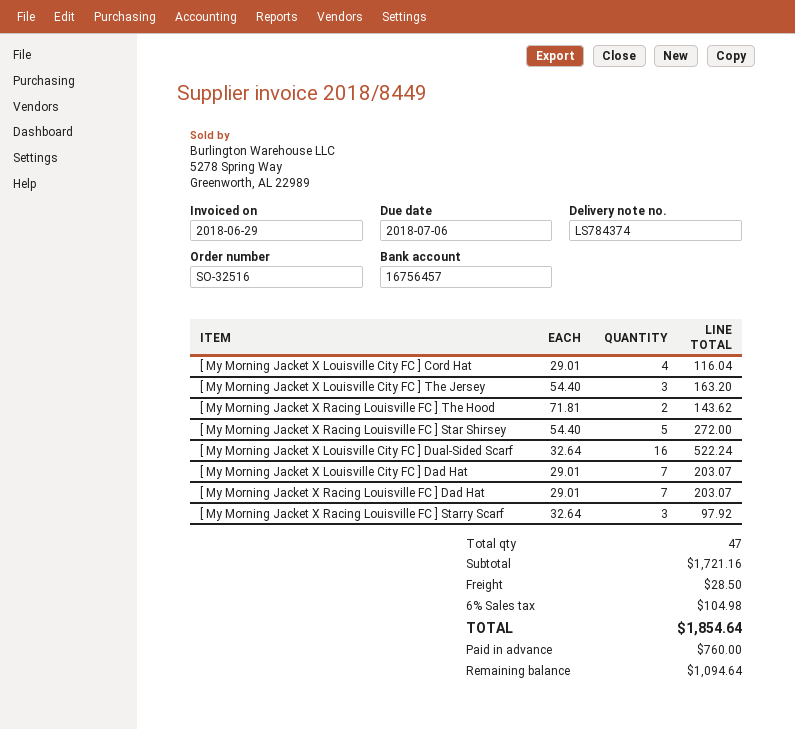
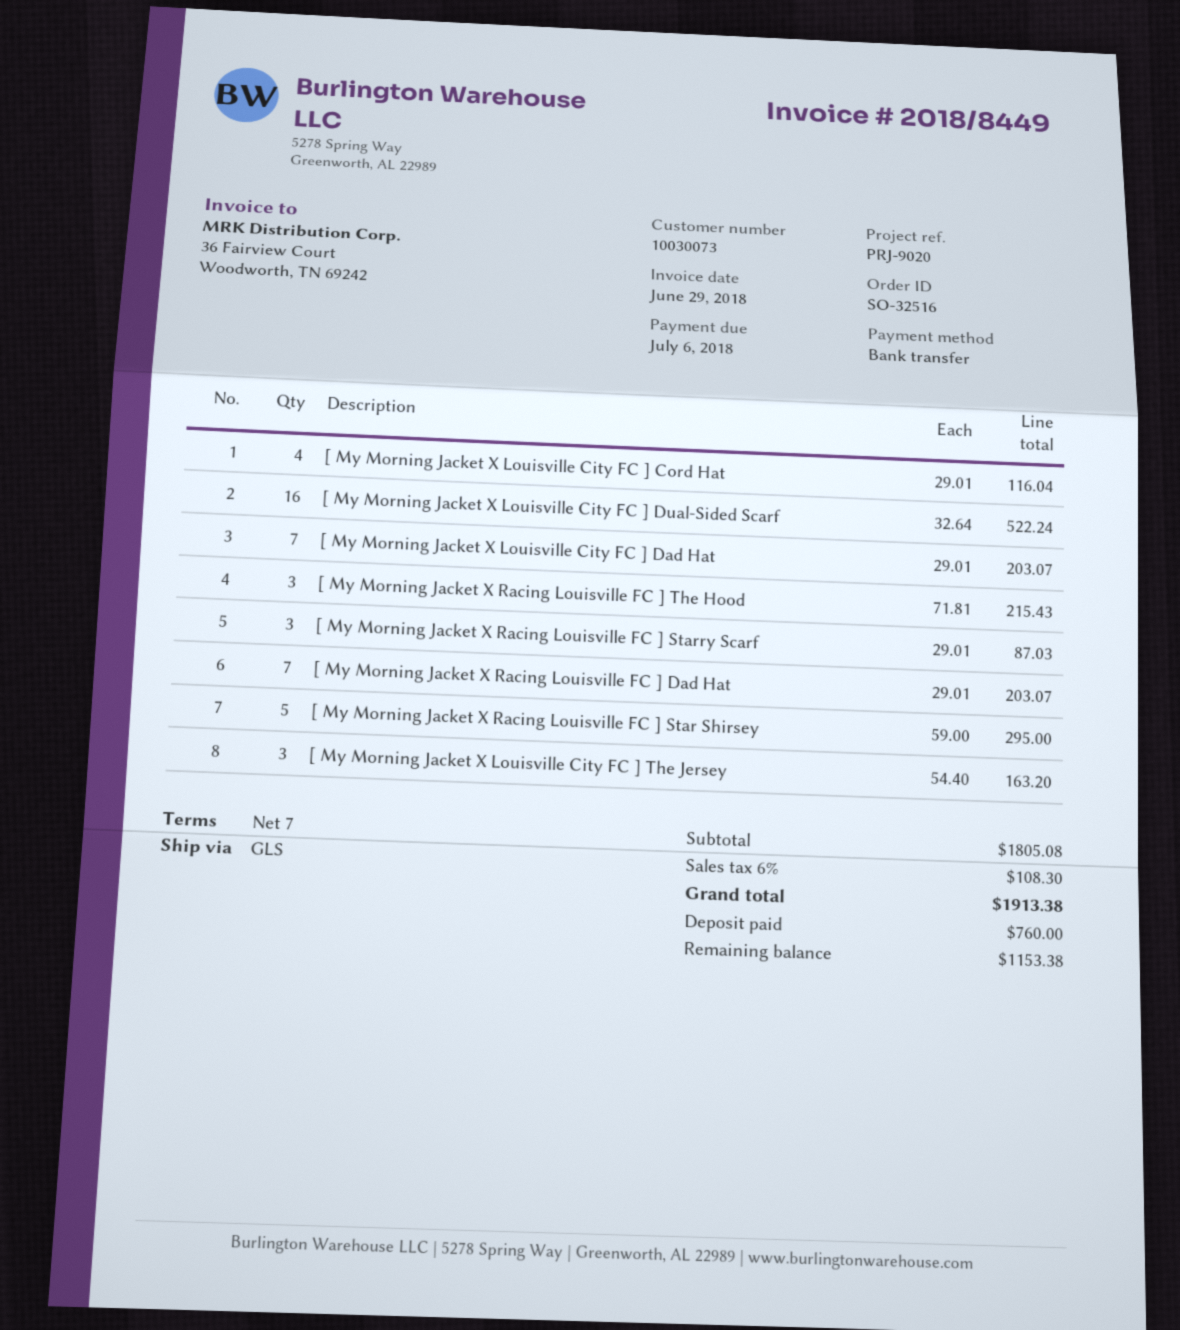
[ My Morning Jacket X Racing Louisville FC ] The Hood: 2 x 71.81 = 143.62 -> 3 x 71.81 = 215.43
[ My Morning Jacket X Racing Louisville FC ] Star Shirsey: 5 x 54.40 = 272.00 -> 5 x 59.00 = 295.00
[ My Morning Jacket X Racing Louisville FC ] Starry Scarf: 3 x 32.64 = 97.92 -> 3 x 29.01 = 87.03
subtotal: 1721.16 -> 1805.08
shipping: 28.50 -> none
tax: 6% = 104.98 -> 6% = 108.30
total: 1854.64 -> 1913.38
balance: 1094.64 -> 1153.38

